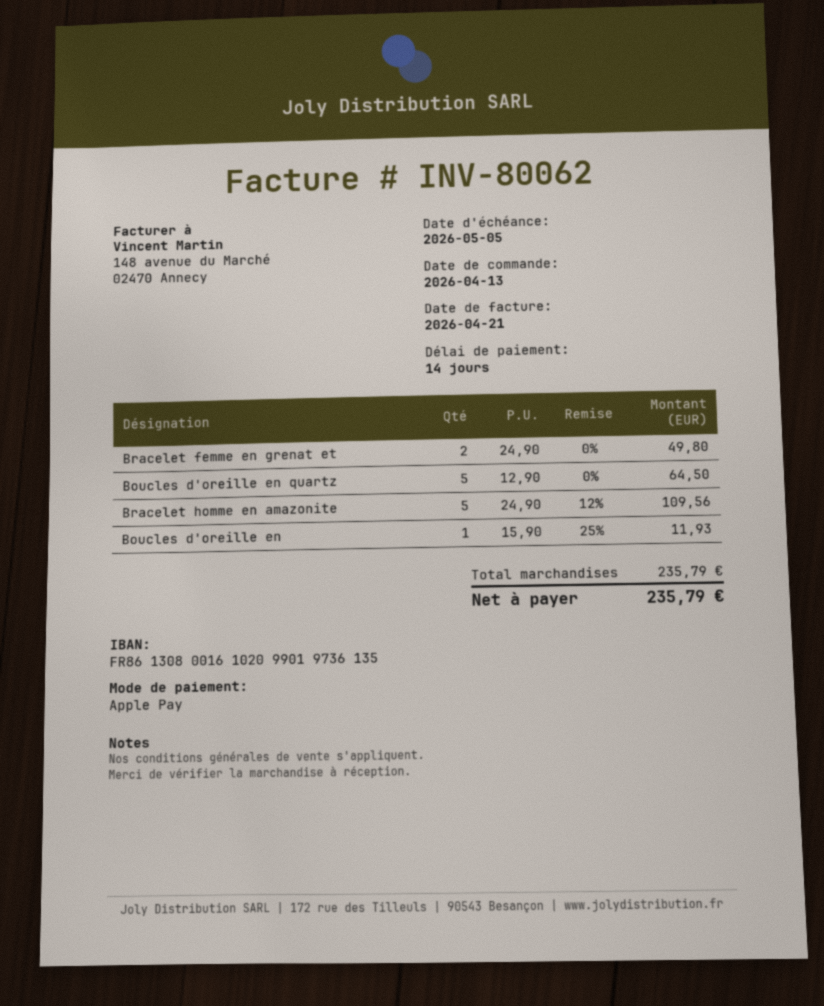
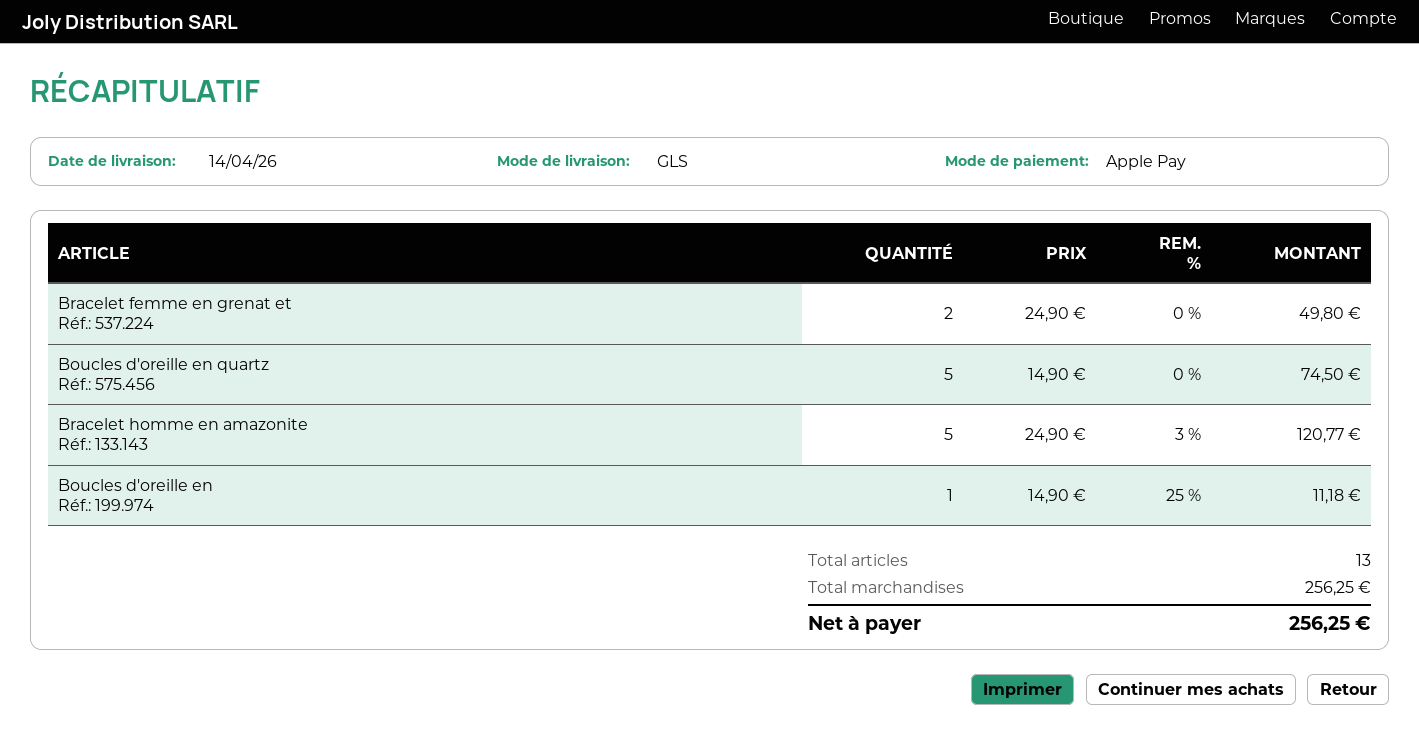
Boucles d'oreille en quartz: 5 x 12.90 = 64.50 -> 5 x 14.90 = 74.50
Bracelet homme en amazonite: 5 x 24.90 - 12% = 109.56 -> 5 x 24.90 - 3% = 120.77
Boucles d'oreille en: 1 x 15.90 - 25% = 11.93 -> 1 x 14.90 - 25% = 11.18
subtotal: 235.79 -> 256.25
total: 235.79 -> 256.25

